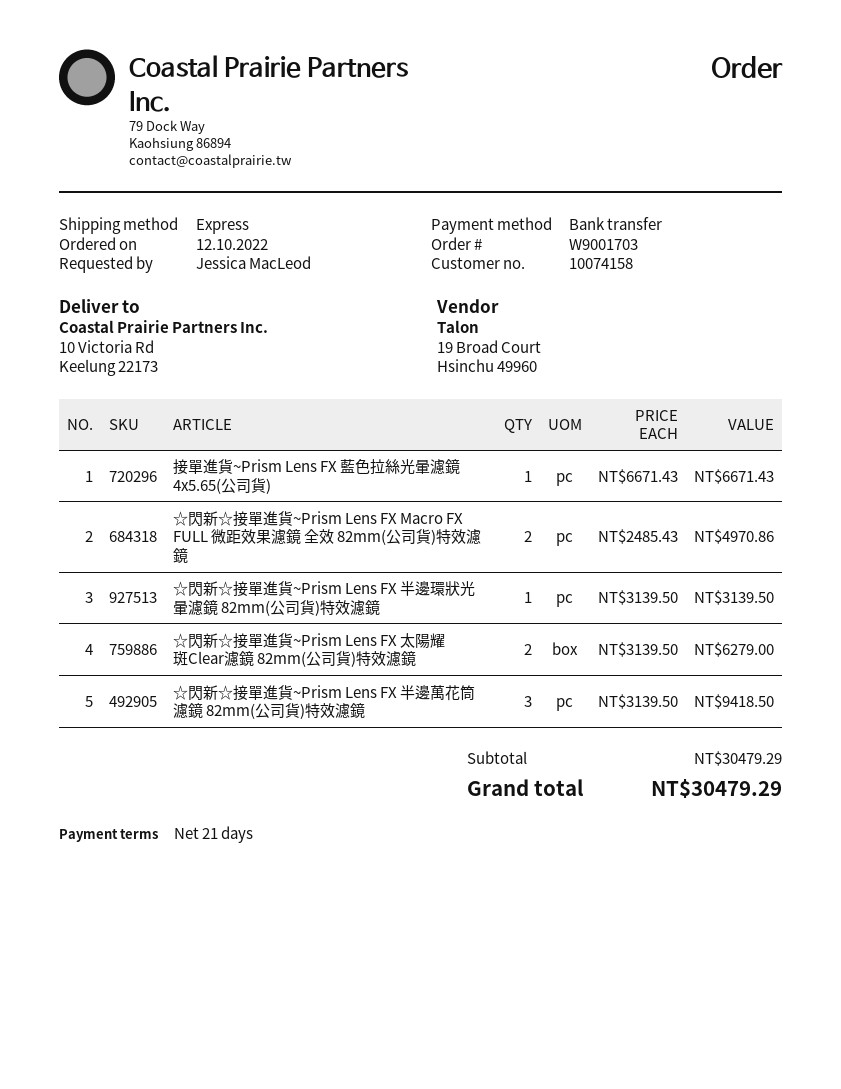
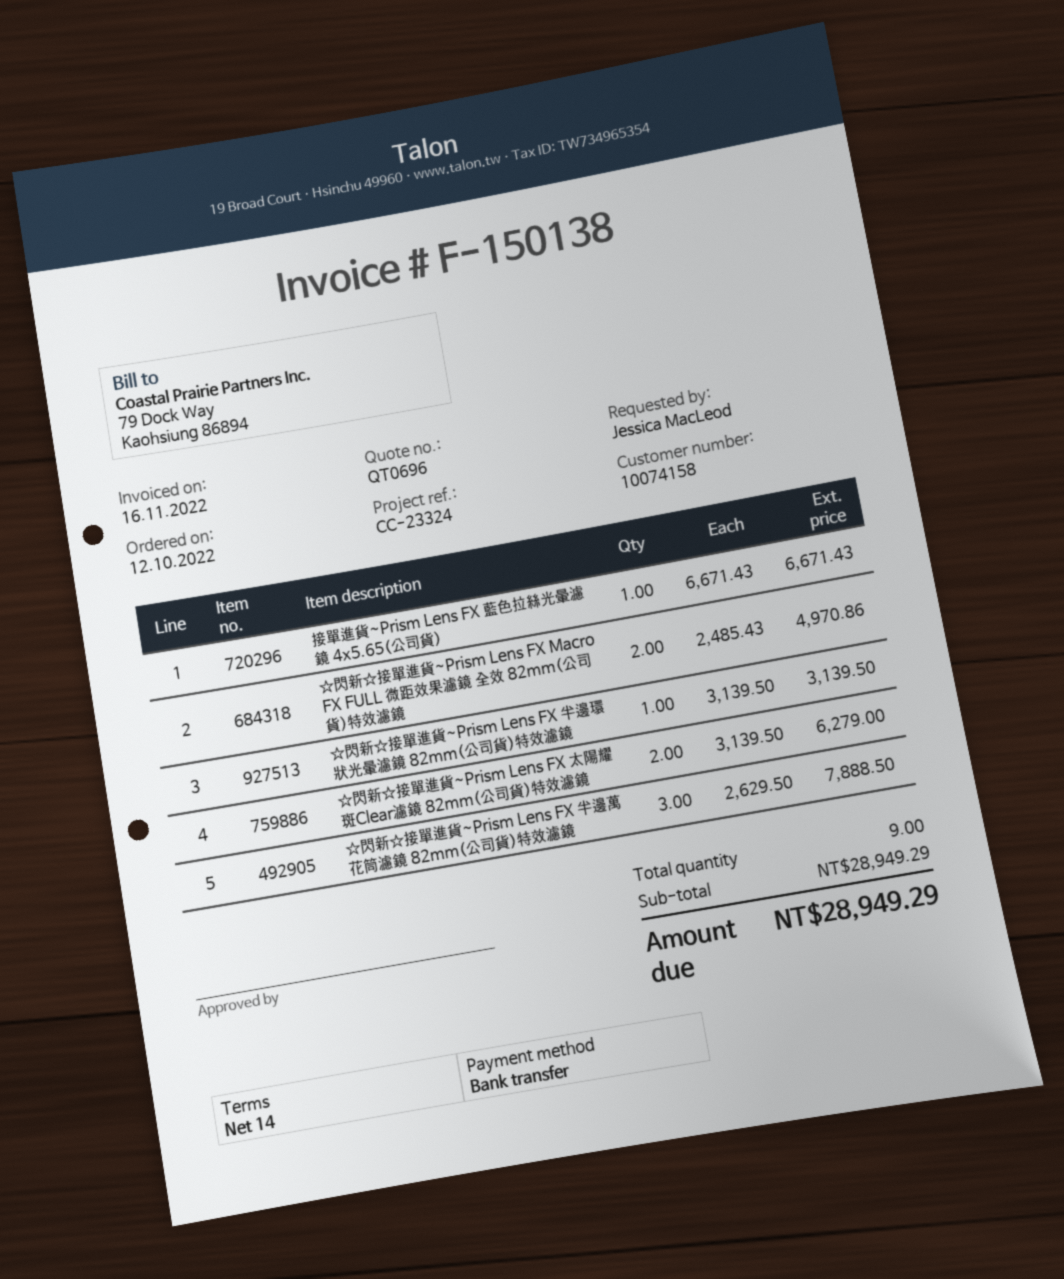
payment terms: 21 days -> 14 days
☆閃新☆接單進貨~Prism Lens FX 半邊萬花筒濾鏡 82mm(公司貨)特效濾鏡: 3 x 3139.50 = 9418.50 -> 3 x 2629.50 = 7888.50
subtotal: 30479.29 -> 28949.29
total: 30479.29 -> 28949.29

